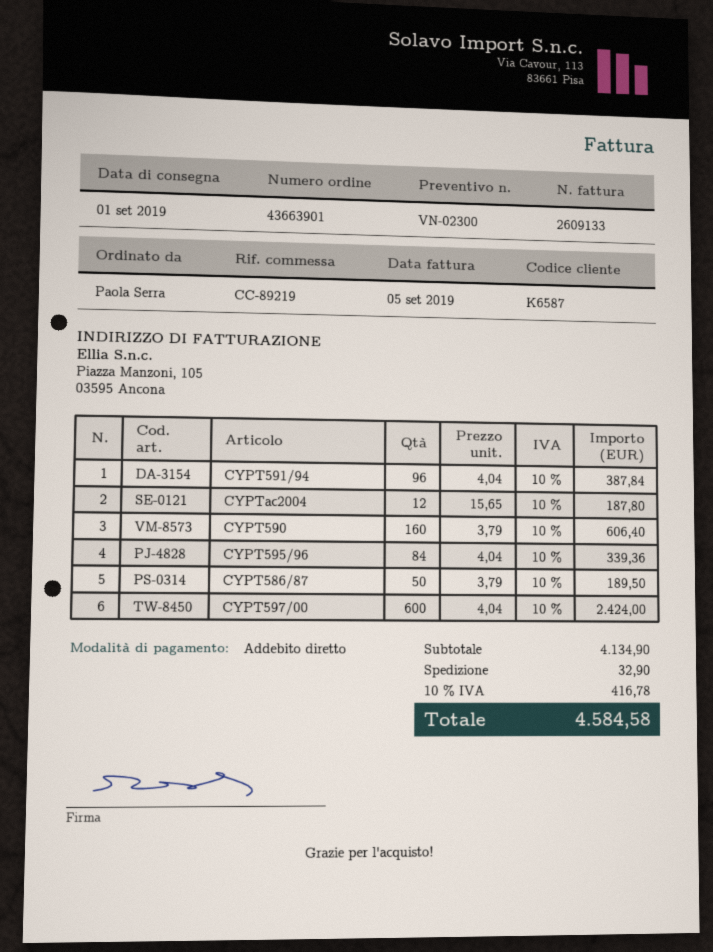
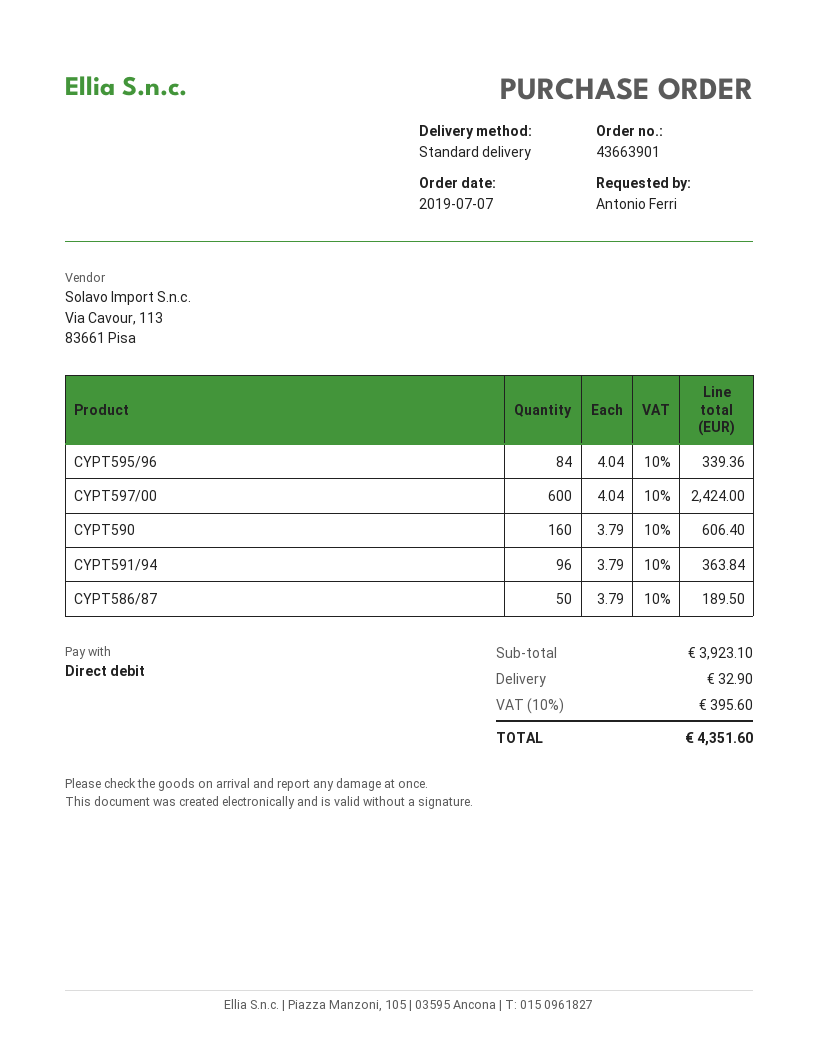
ordered by: Paola Serra -> Antonio Ferri
CYPT591/94: 96 x 4.04 = 387.84 -> 96 x 3.79 = 363.84
CYPTac2004: 12 x 15.65 = 187.80 -> none
subtotal: 4134.90 -> 3923.10
tax: 10% = 416.78 -> 10% = 395.60
total: 4584.58 -> 4351.60

